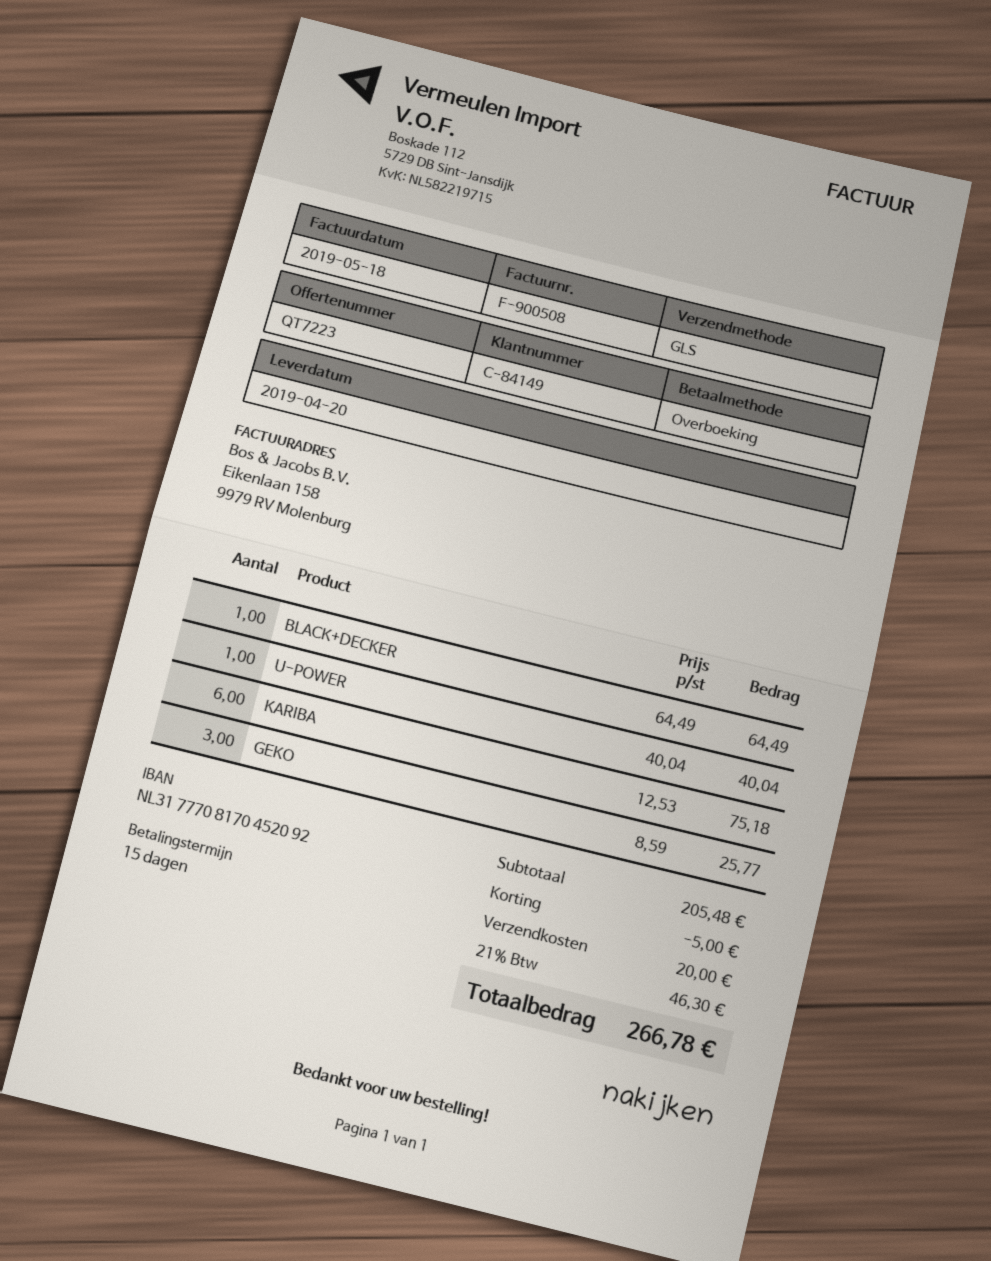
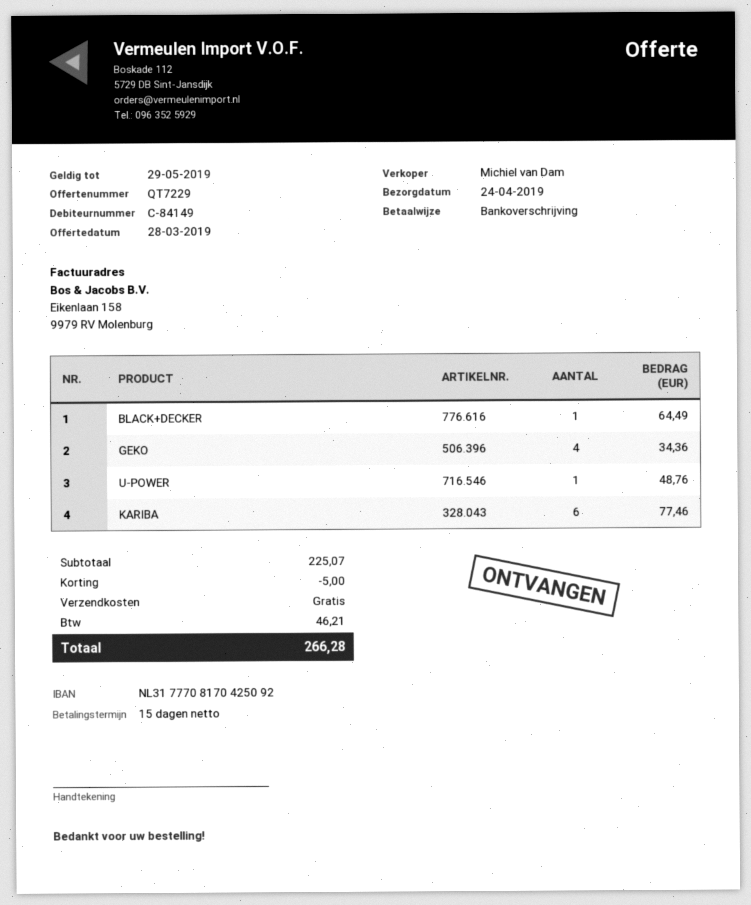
quote number: QT7223 -> QT7229
delivery date: 2019-04-20 -> 2019-04-24
bank account: NL3177708170452092 -> NL3177708170425092
U-POWER: 1 for 40.04 -> 1 for 48.76
KARIBA: 6 for 75.18 -> 6 for 77.46
GEKO: 3 for 25.77 -> 4 for 34.36
subtotal: 205.48 -> 225.07
shipping: 20.00 -> 0.00
tax: 46.30 -> 46.21
total: 266.78 -> 266.28

